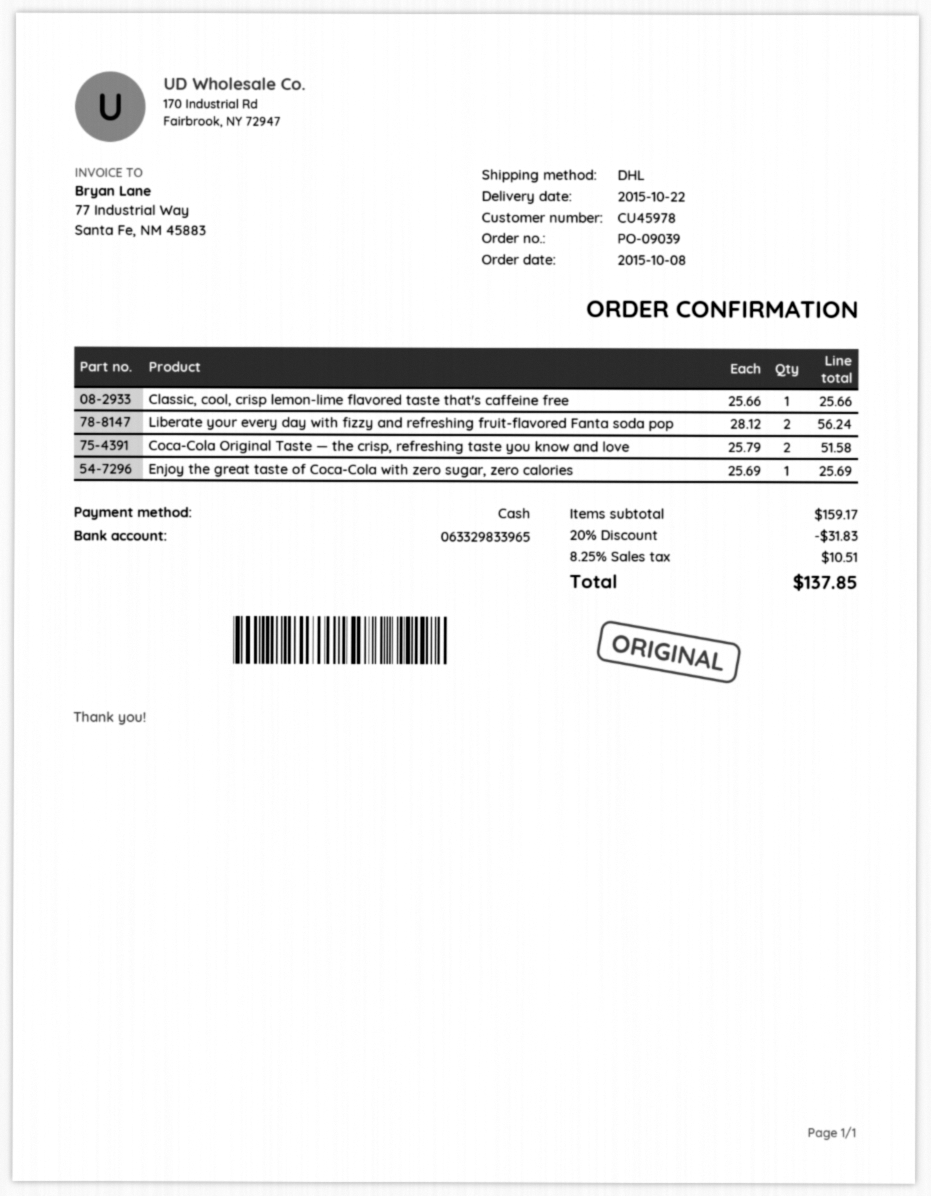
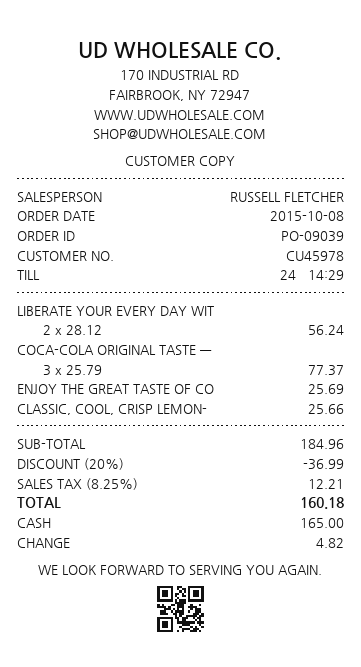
Coca-Cola Original Taste — the crisp, refreshing taste you know and love: 2 x 25.79 = 51.58 -> 3 x 25.79 = 77.37
subtotal: 159.17 -> 184.96
discount: 20% = 31.83 -> 20% = 36.99
tax: 8.25% = 10.51 -> 8.25% = 12.21
total: 137.85 -> 160.18

